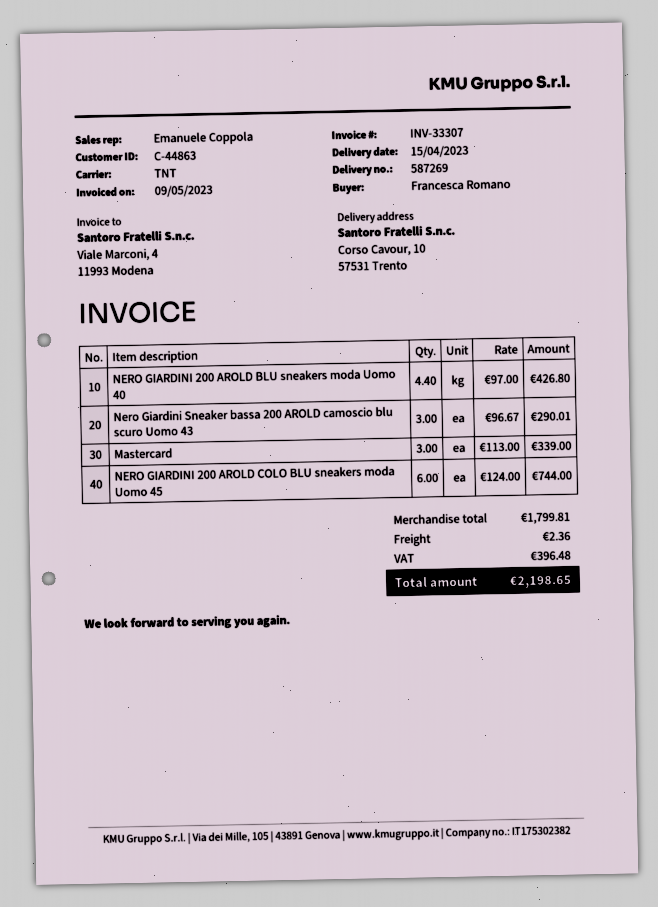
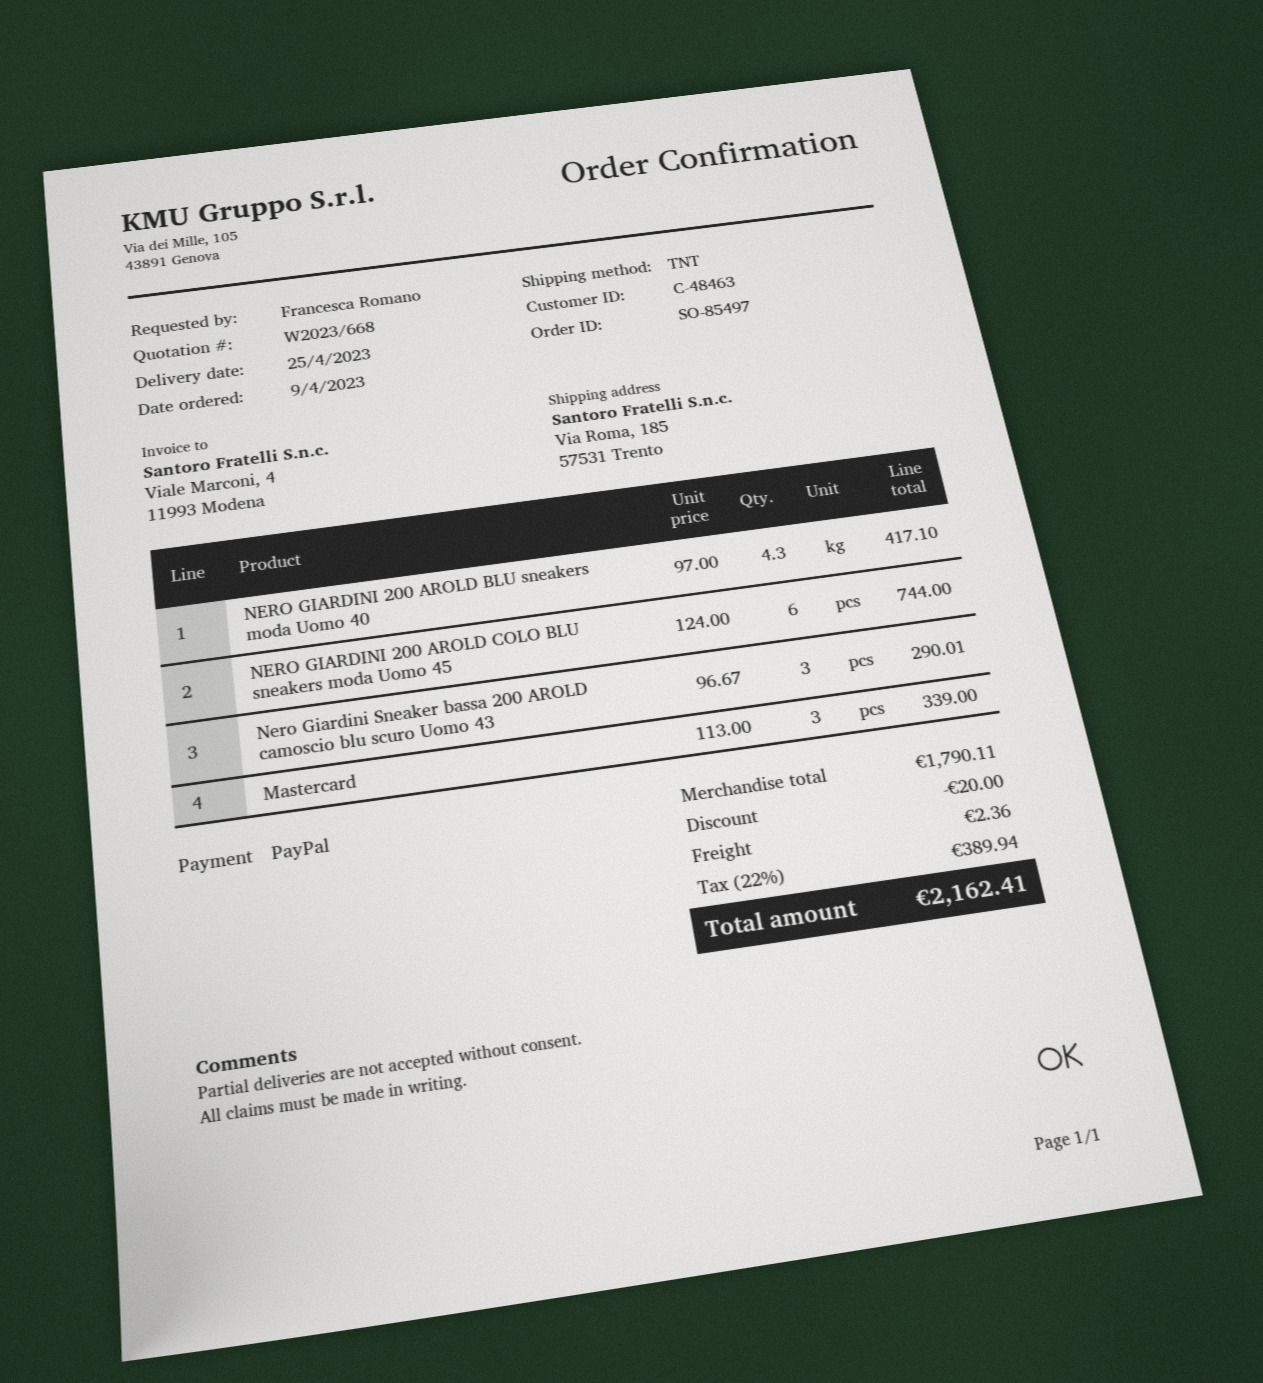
delivery date: 2023-04-15 -> 2023-04-25
customer number: C-44863 -> C-48463
ship to: Corso Cavour, 10, 57531 Trento -> Via Roma, 185, 57531 Trento
NERO GIARDINI 200 AROLD BLU sneakers moda Uomo 40: 4.4 x 97.00 = 426.80 -> 4.3 x 97.00 = 417.10
subtotal: 1799.81 -> 1790.11
discount: none -> 20.00
tax: 396.48 -> 389.94
total: 2198.65 -> 2162.41

